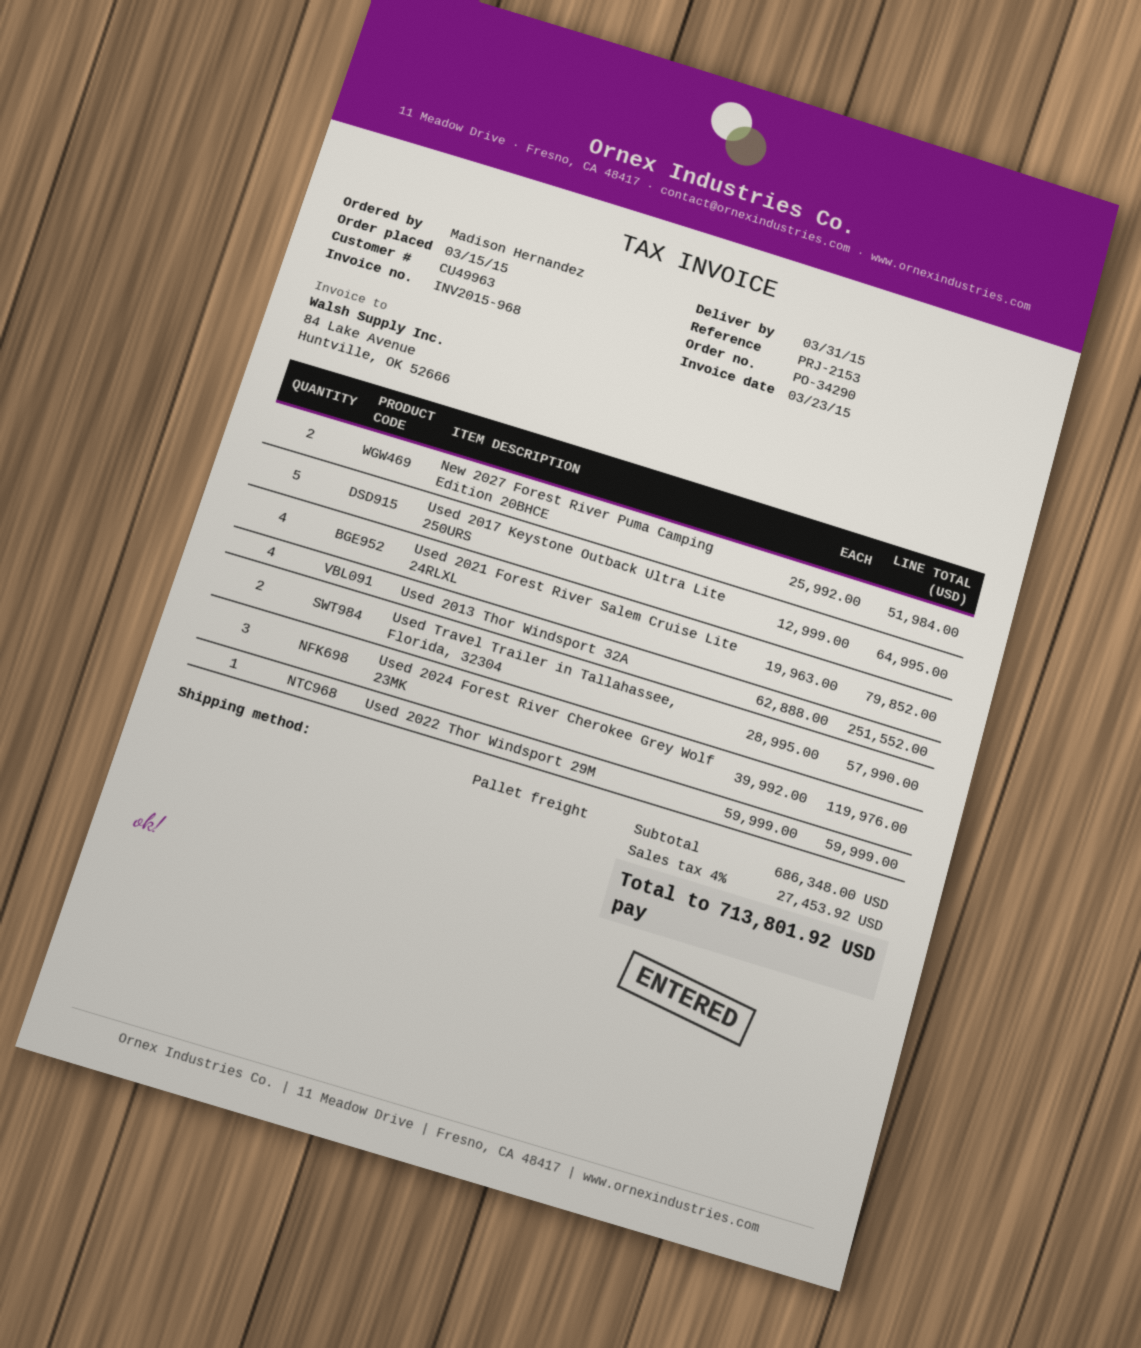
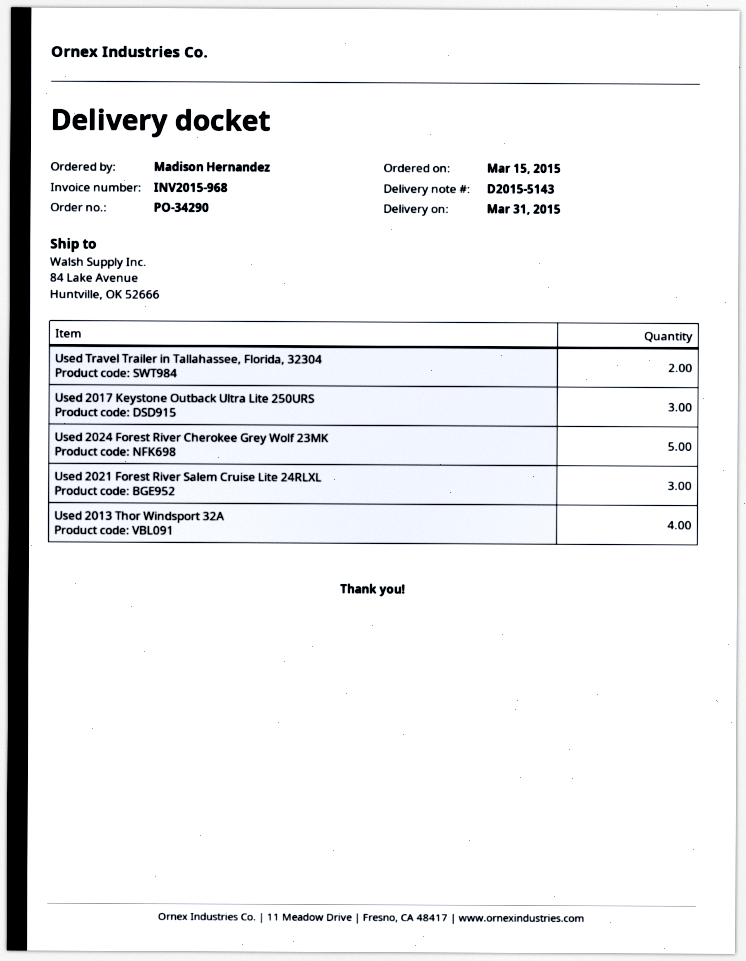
New 2027 Forest River Puma Camping Edition 20BHCE: 2 -> none
Used 2017 Keystone Outback Ultra Lite 250URS: 5 -> 3
Used 2021 Forest River Salem Cruise Lite 24RLXL: 4 -> 3
Used 2024 Forest River Cherokee Grey Wolf 23MK: 3 -> 5
Used 2022 Thor Windsport 29M: 1 -> none

